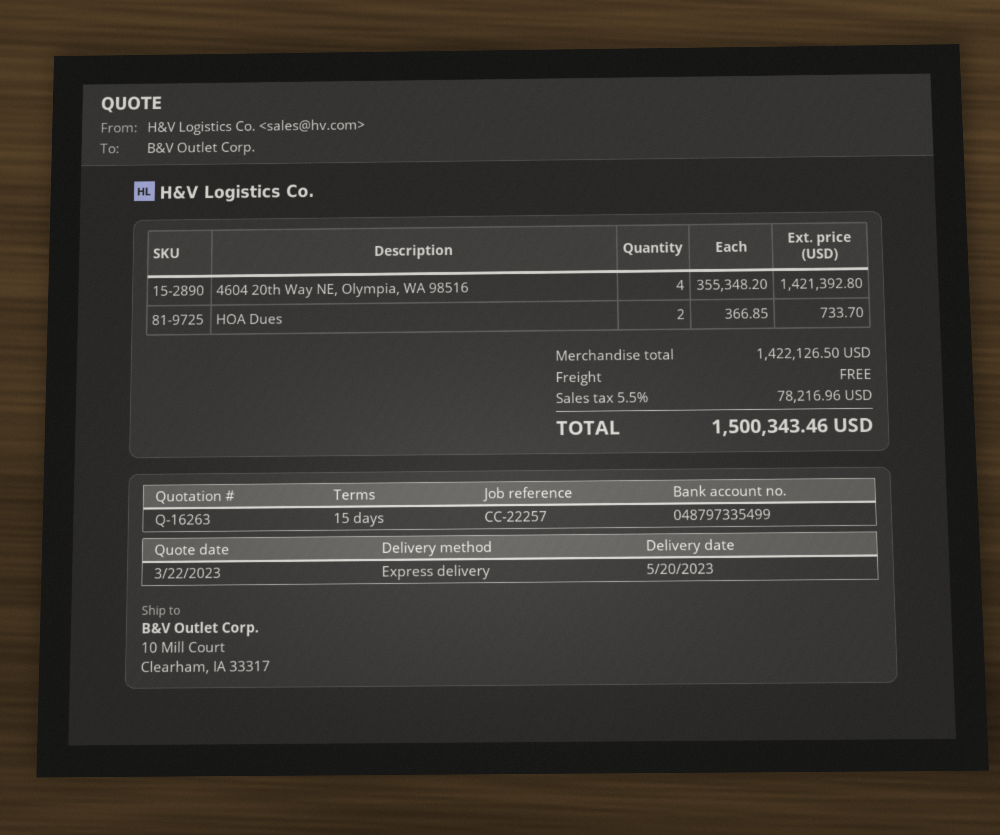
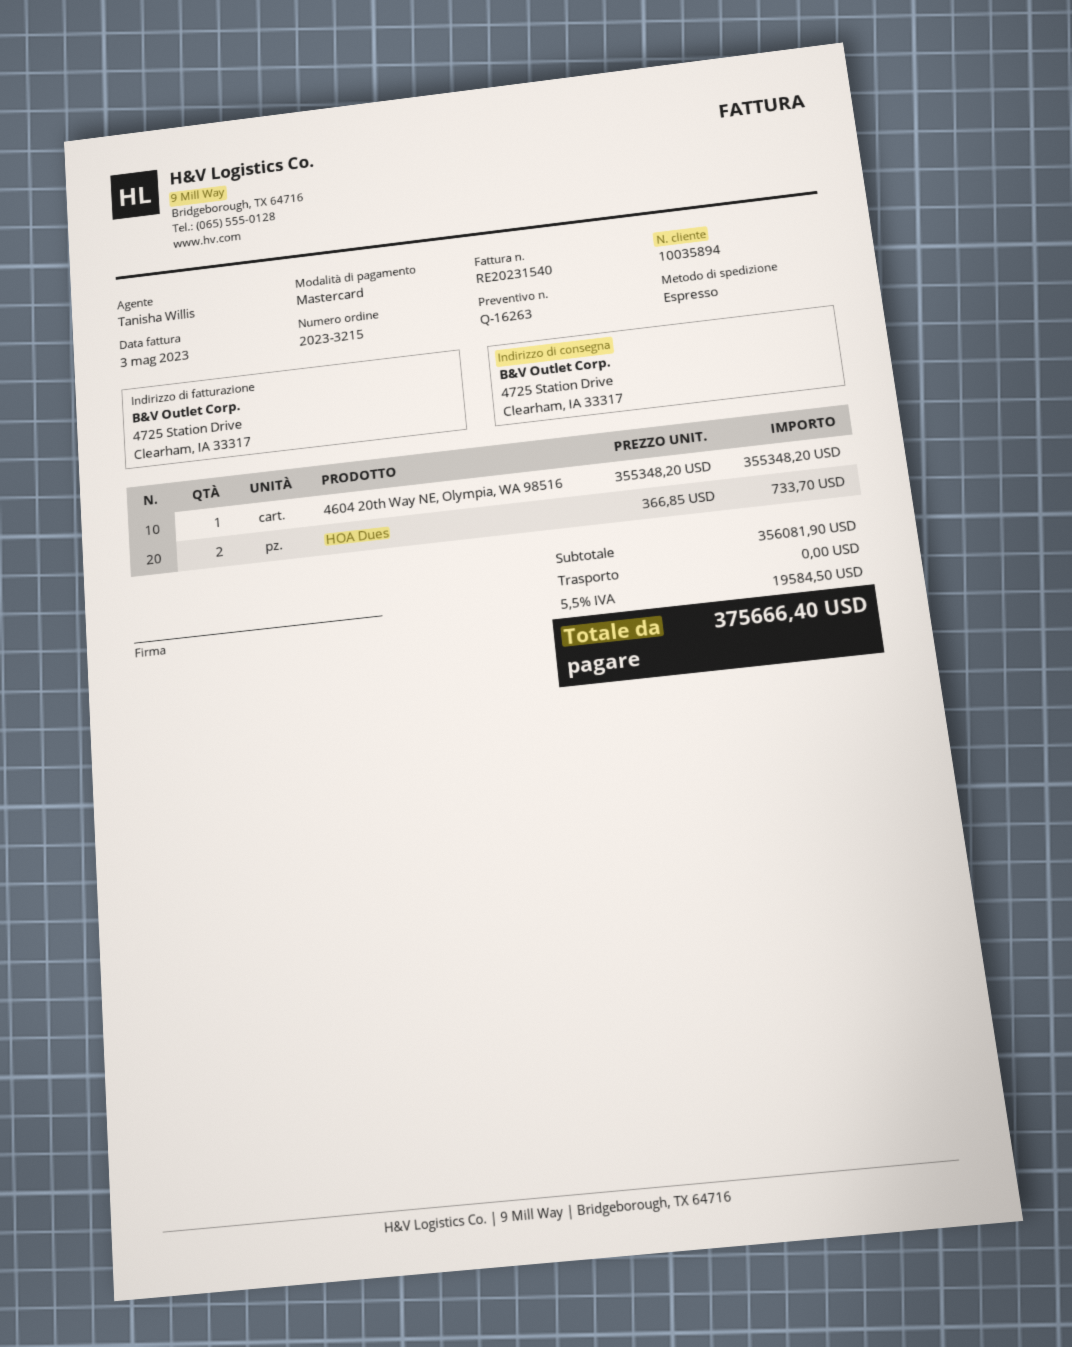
ship to: 10 Mill Court, Clearham, IA 33317 -> 4725 Station Drive, Clearham, IA 33317
4604 20th Way NE, Olympia, WA 98516: 4 x 355348.20 = 1421392.80 -> 1 x 355348.20 = 355348.20
subtotal: 1422126.50 -> 356081.90
tax: 5.5% = 78216.96 -> 5.5% = 19584.50
total: 1500343.46 -> 375666.40

